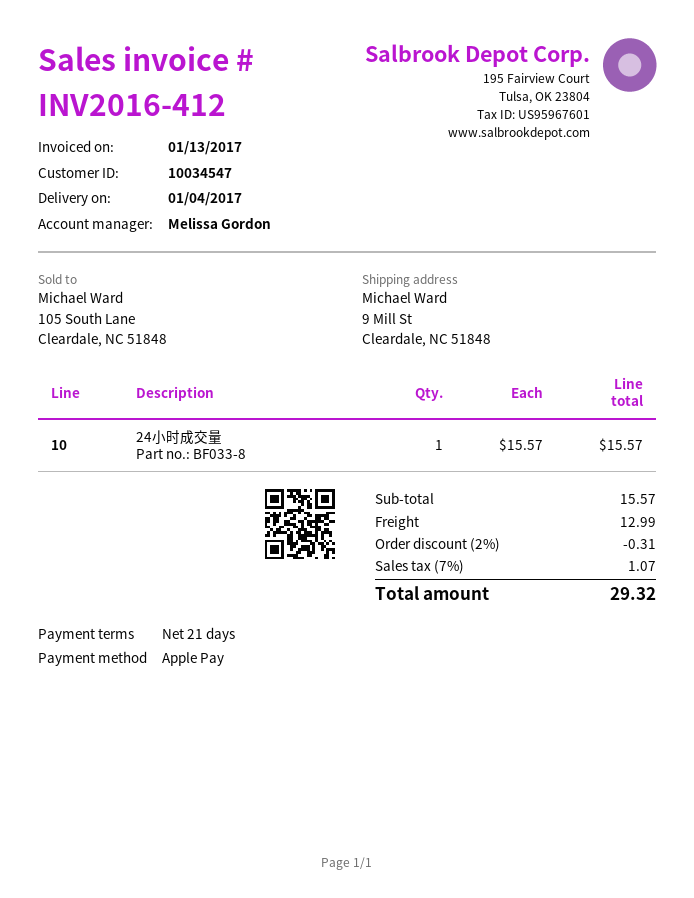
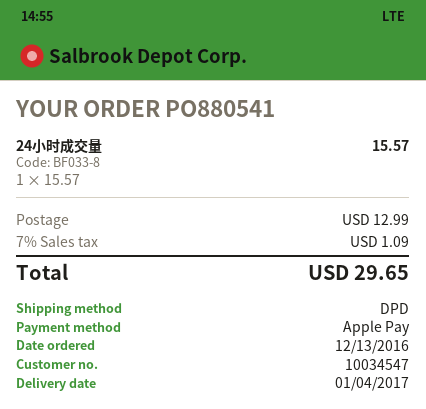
discount: 2% = 0.31 -> none
tax: 7% = 1.07 -> 7% = 1.09
total: 29.32 -> 29.65

